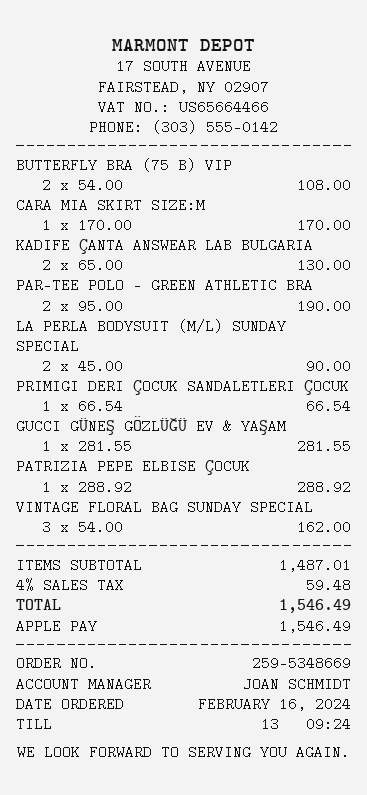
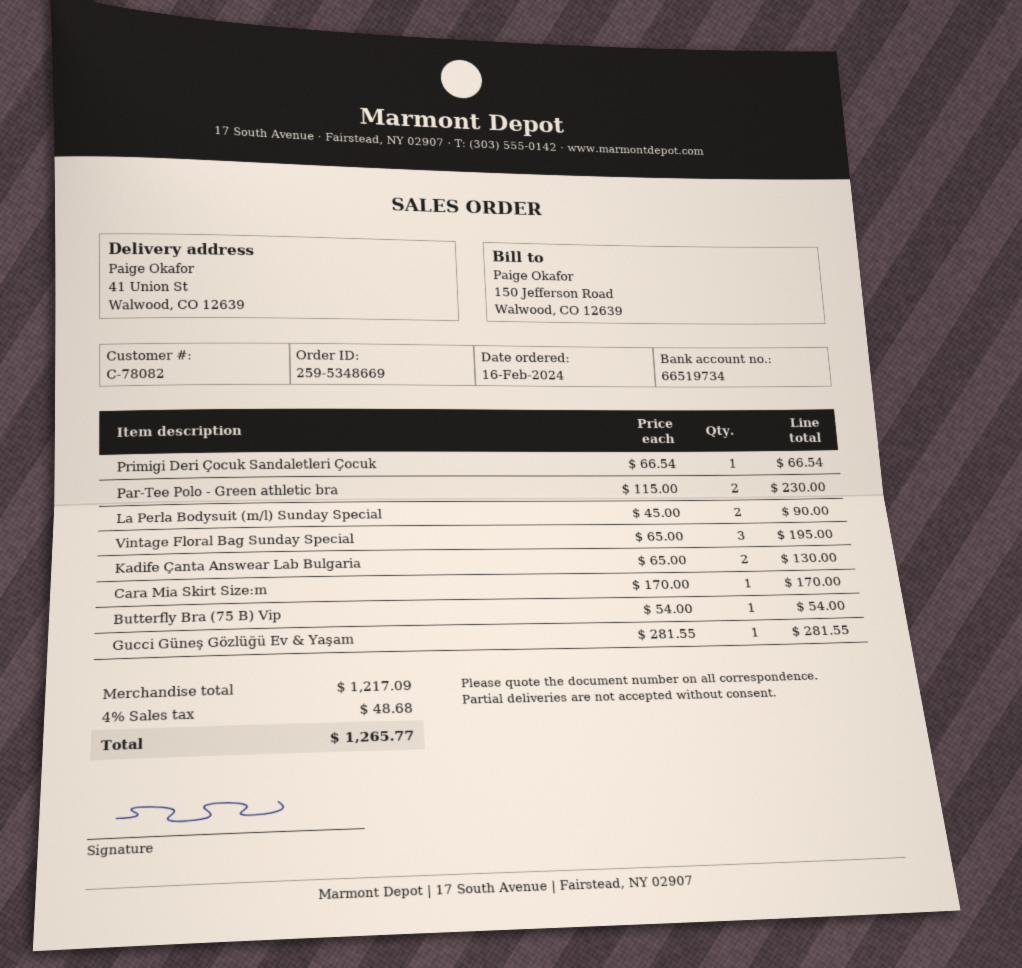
BUTTERFLY BRA (75 B) VIP: 2 x 54.00 = 108.00 -> 1 x 54.00 = 54.00
PAR-TEE POLO - GREEN ATHLETIC BRA: 2 x 95.00 = 190.00 -> 2 x 115.00 = 230.00
PATRIZIA PEPE ELBISE ÇOCUK: 1 x 288.92 = 288.92 -> none
VINTAGE FLORAL BAG SUNDAY SPECIAL: 3 x 54.00 = 162.00 -> 3 x 65.00 = 195.00
subtotal: 1487.01 -> 1217.09
tax: 4% = 59.48 -> 4% = 48.68
total: 1546.49 -> 1265.77

